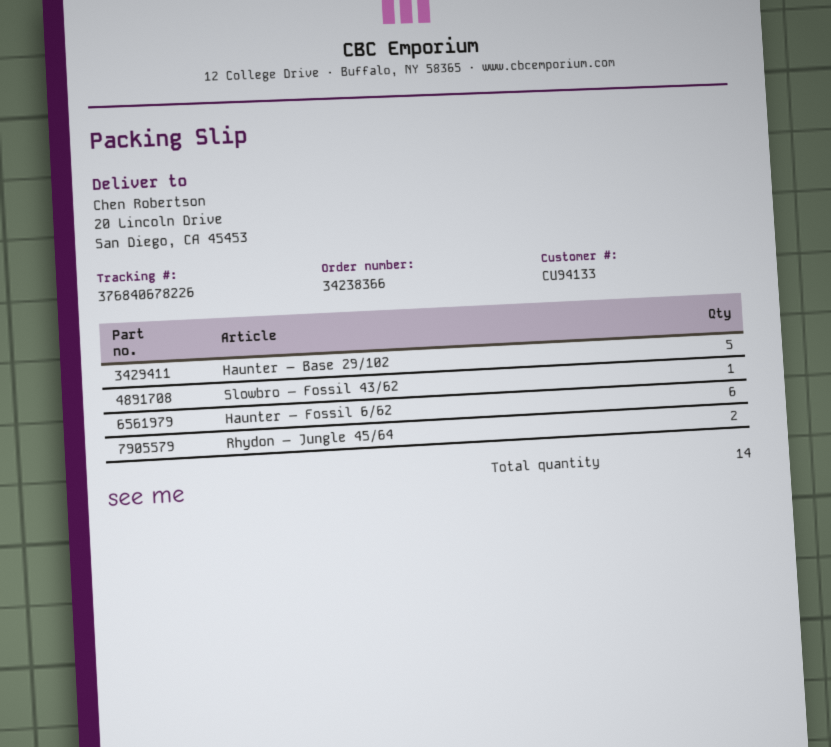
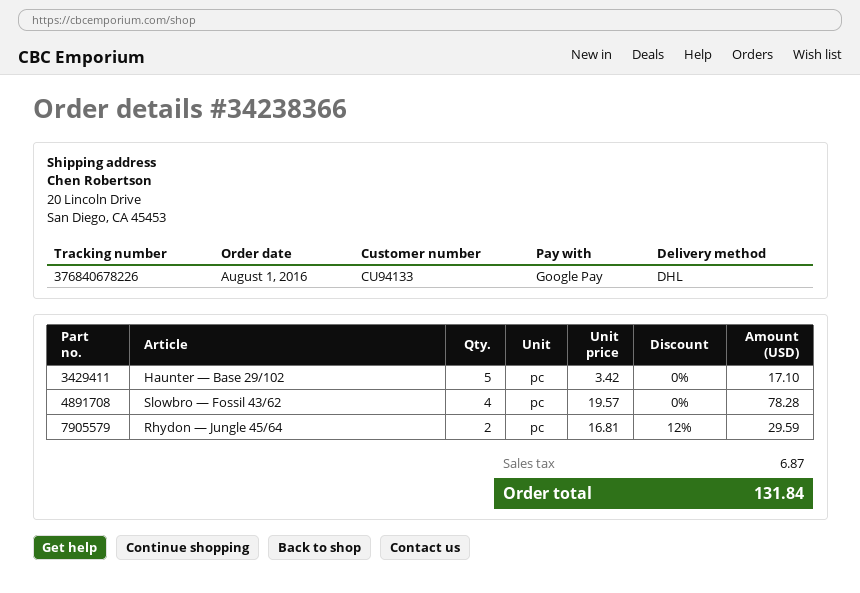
Slowbro — Fossil 43/62: 1 -> 4
Haunter — Fossil 6/62: 6 -> none

